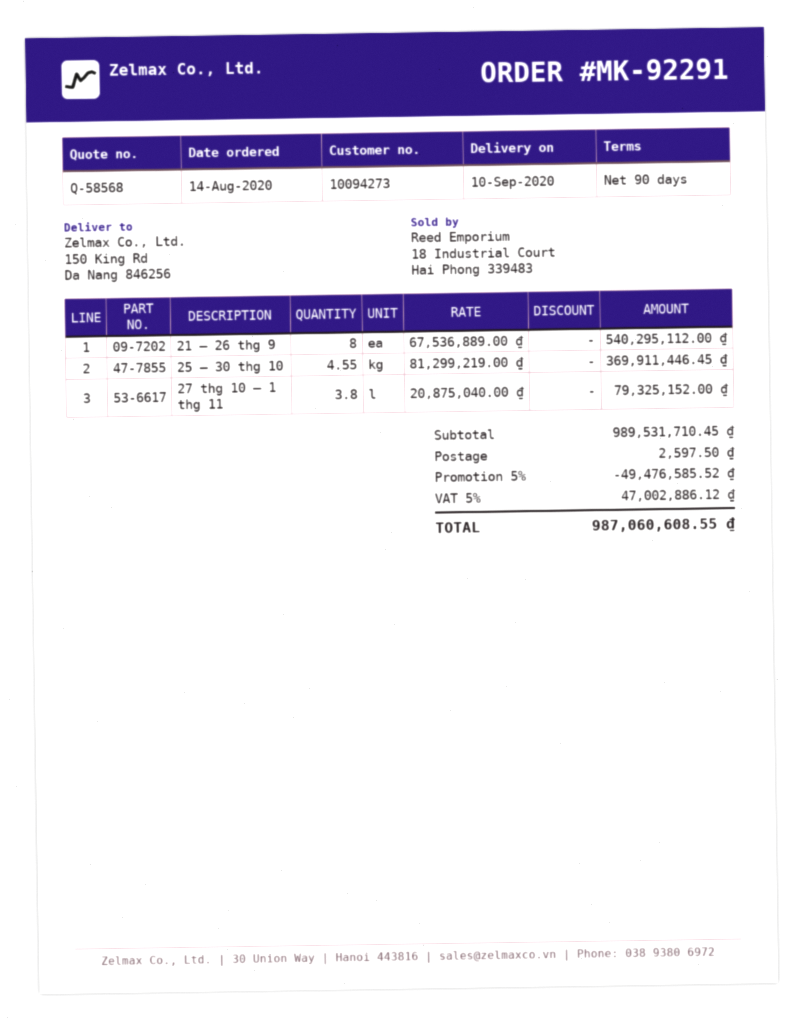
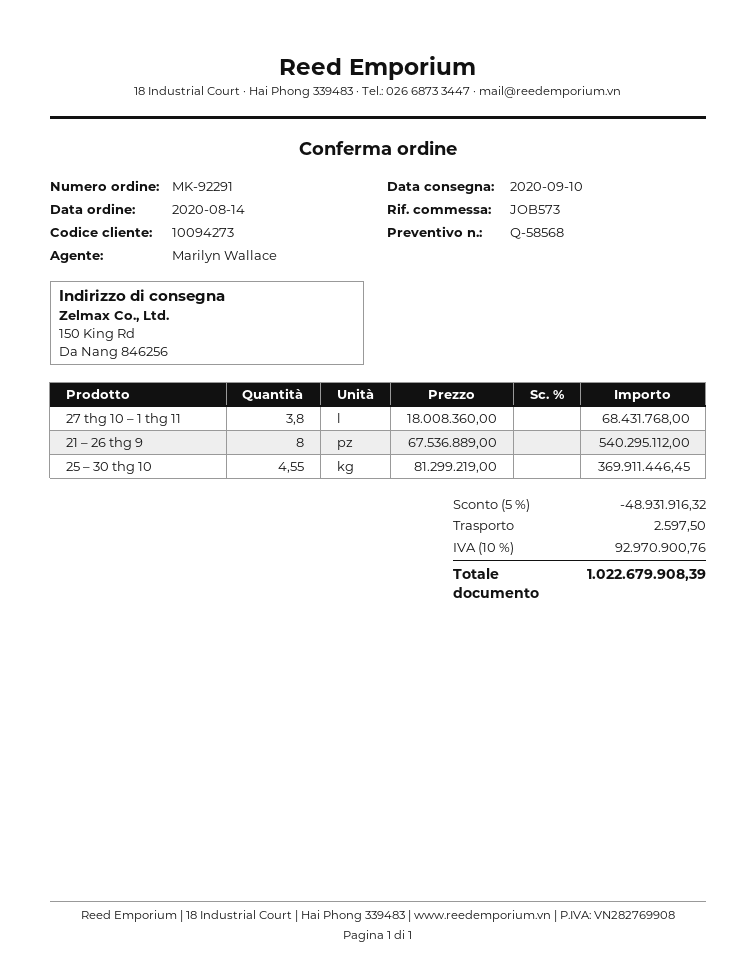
27 thg 10 – 1 thg 11: 3.8 x 20875040.00 = 79325152.00 -> 3.8 x 18008360.00 = 68431768.00
discount: 5% = 49476585.52 -> 5% = 48931916.32
tax: 5% = 47002886.12 -> 10% = 92970900.76
total: 987060608.55 -> 1022679908.39

